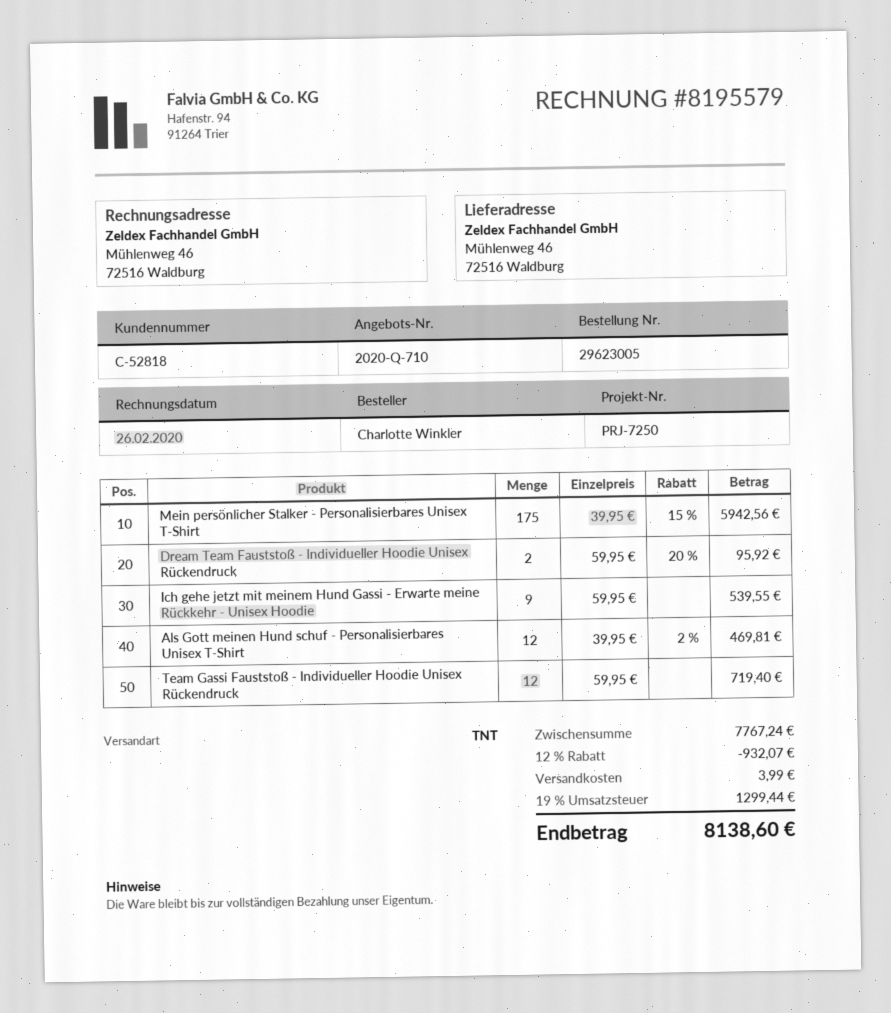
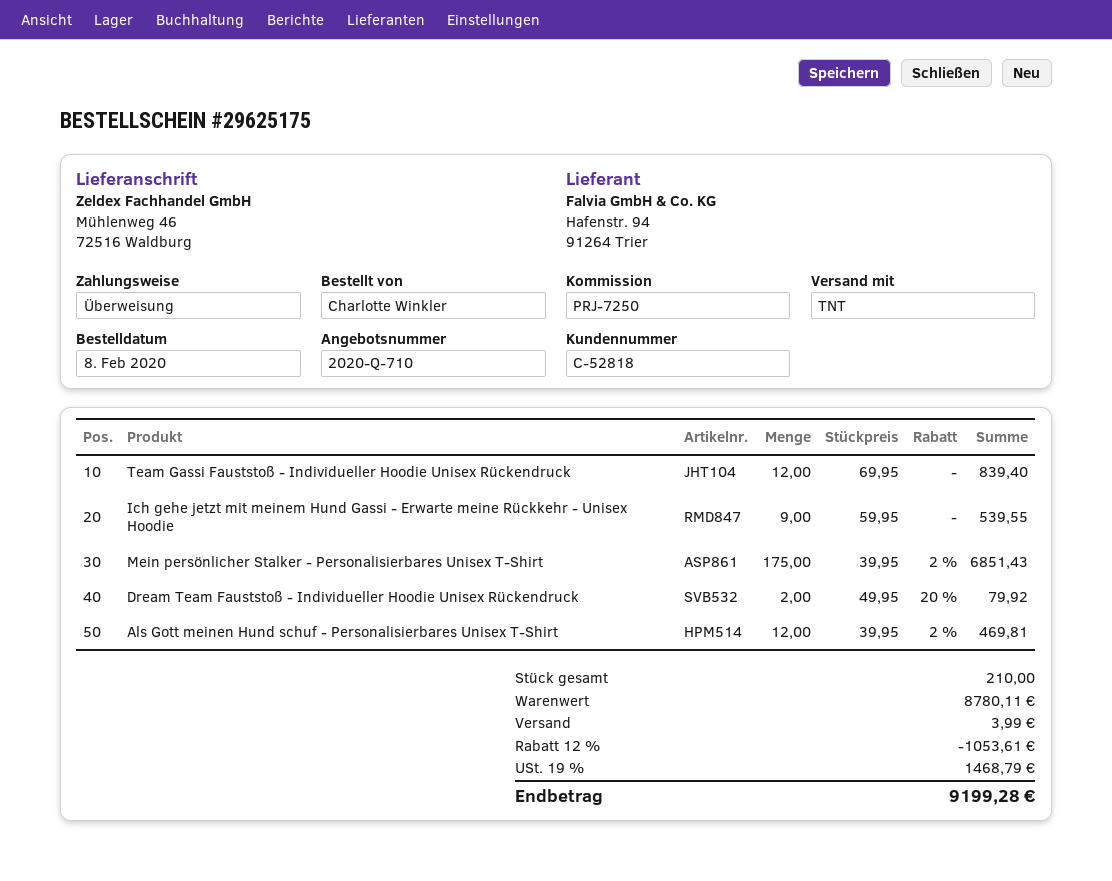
order number: 29623005 -> 29625175
Mein persönlicher Stalker - Personalisierbares Unisex T-Shirt: 175 x 39.95 - 15% = 5942.56 -> 175 x 39.95 - 2% = 6851.43
Dream Team Fauststoß - Individueller Hoodie Unisex Rückendruck: 2 x 59.95 - 20% = 95.92 -> 2 x 49.95 - 20% = 79.92
Team Gassi Fauststoß - Individueller Hoodie Unisex Rückendruck: 12 x 59.95 = 719.40 -> 12 x 69.95 = 839.40
subtotal: 7767.24 -> 8780.11
discount: 12% = 932.07 -> 12% = 1053.61
tax: 19% = 1299.44 -> 19% = 1468.79
total: 8138.60 -> 9199.28

